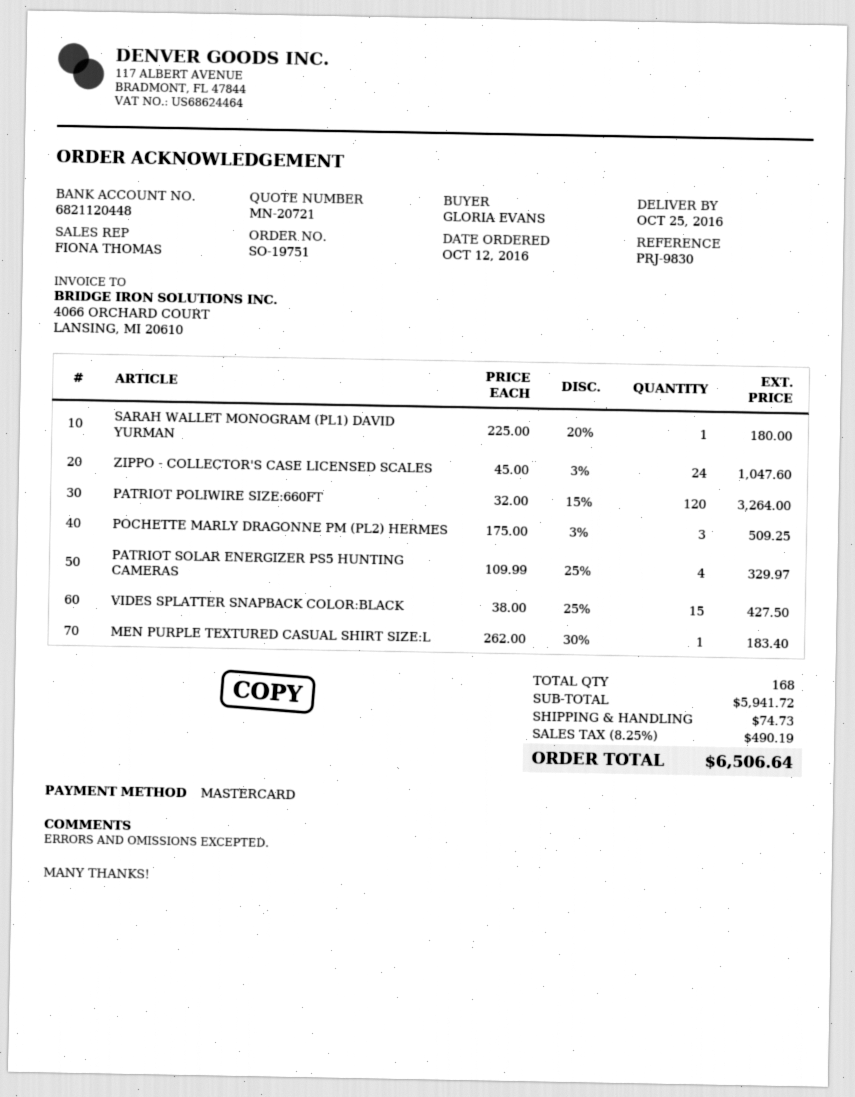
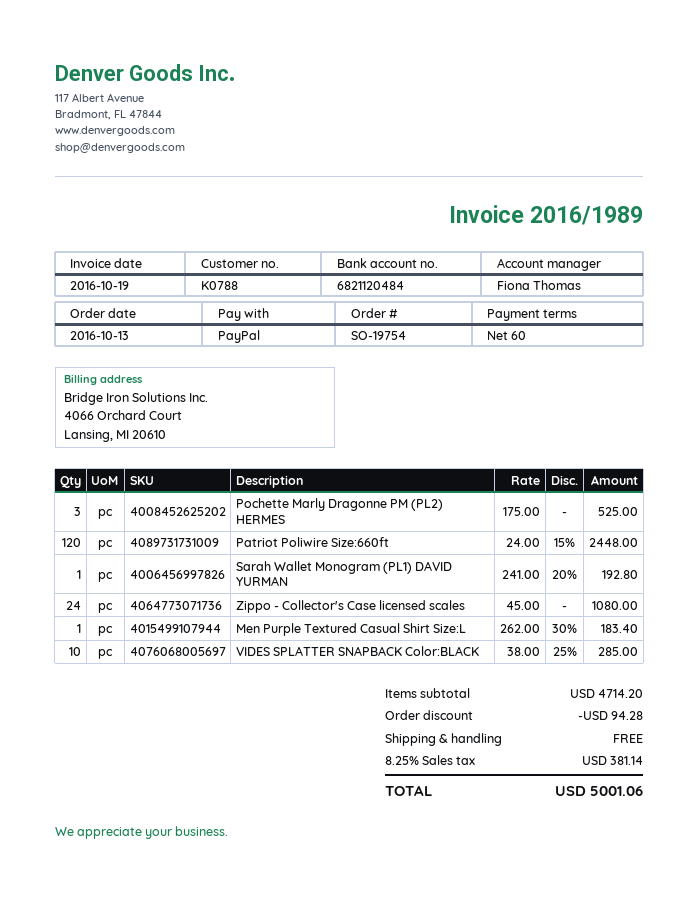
order number: SO-19751 -> SO-19754
order date: 2016-10-12 -> 2016-10-13
payment method: Mastercard -> PayPal
bank account: 6821120448 -> 6821120484
SARAH WALLET MONOGRAM (PL1) DAVID YURMAN: 1 x 225.00 - 20% = 180.00 -> 1 x 241.00 - 20% = 192.80
ZIPPO - COLLECTOR'S CASE LICENSED SCALES: 24 x 45.00 - 3% = 1047.60 -> 24 x 45.00 = 1080.00
PATRIOT POLIWIRE SIZE:660FT: 120 x 32.00 - 15% = 3264.00 -> 120 x 24.00 - 15% = 2448.00
POCHETTE MARLY DRAGONNE PM (PL2) HERMES: 3 x 175.00 - 3% = 509.25 -> 3 x 175.00 = 525.00
PATRIOT SOLAR ENERGIZER PS5 HUNTING CAMERAS: 4 x 109.99 - 25% = 329.97 -> none
VIDES SPLATTER SNAPBACK COLOR:BLACK: 15 x 38.00 - 25% = 427.50 -> 10 x 38.00 - 25% = 285.00
subtotal: 5941.72 -> 4714.20
discount: none -> 94.28
shipping: 74.73 -> 0.00
tax: 8.25% = 490.19 -> 8.25% = 381.14
total: 6506.64 -> 5001.06

